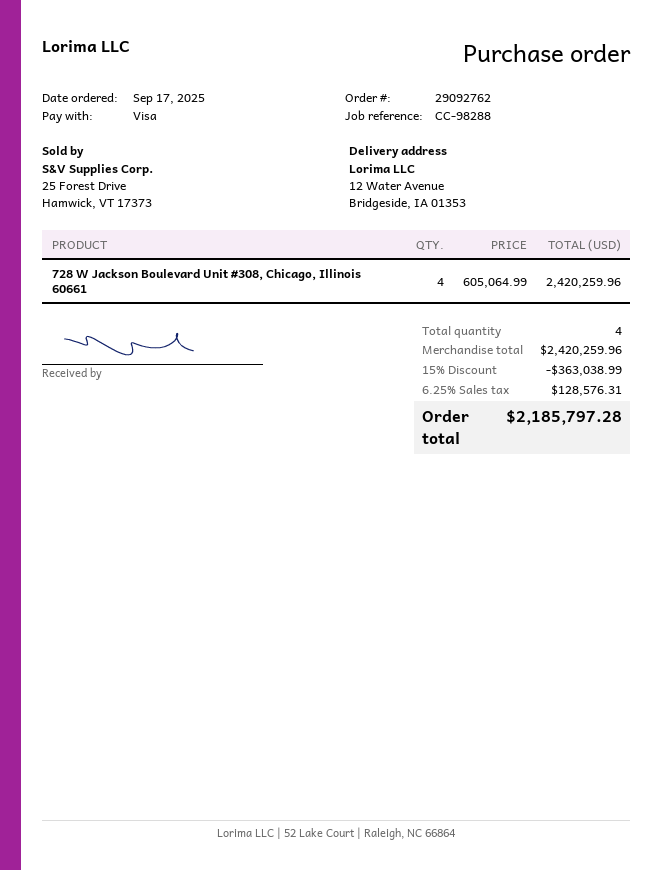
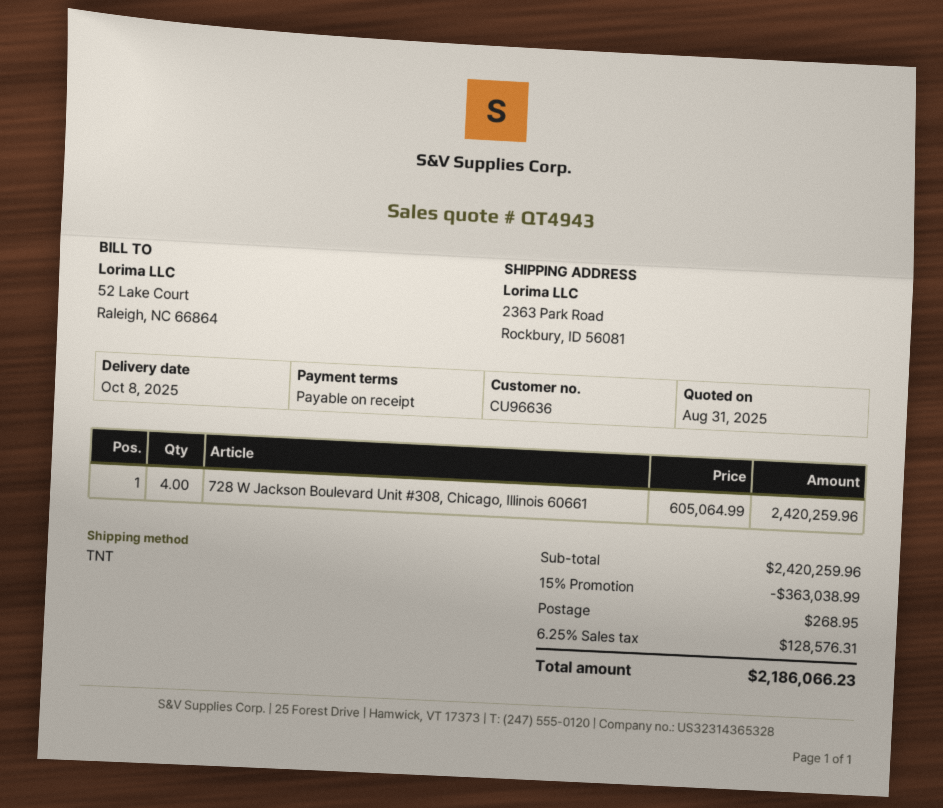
ship to: 12 Water Avenue, Bridgeside, IA 01353 -> 2363 Park Road, Rockbury, ID 56081
shipping: none -> 268.95
total: 2185797.28 -> 2186066.23

